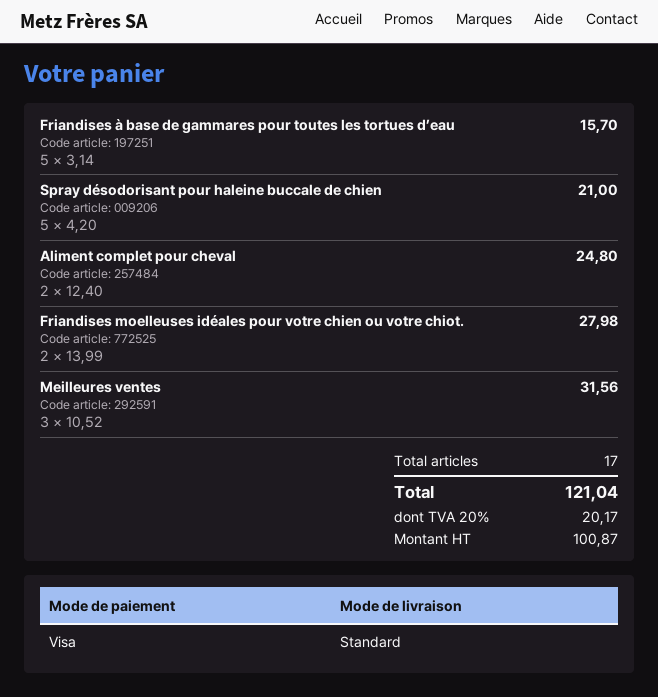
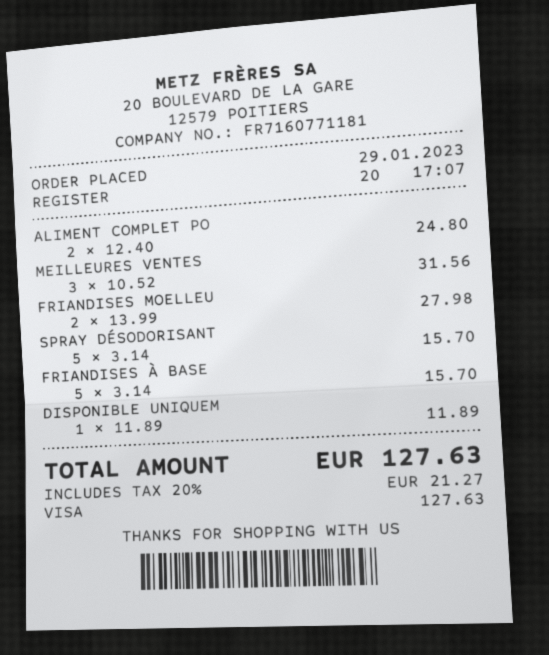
Spray désodorisant pour haleine buccale de chien: 5 x 4.20 = 21.00 -> 5 x 3.14 = 15.70
DISPONIBLE UNIQUEM: none -> 1 x 11.89 = 11.89
tax: 20% = 20.17 -> 20% = 21.27
total: 121.04 -> 127.63

